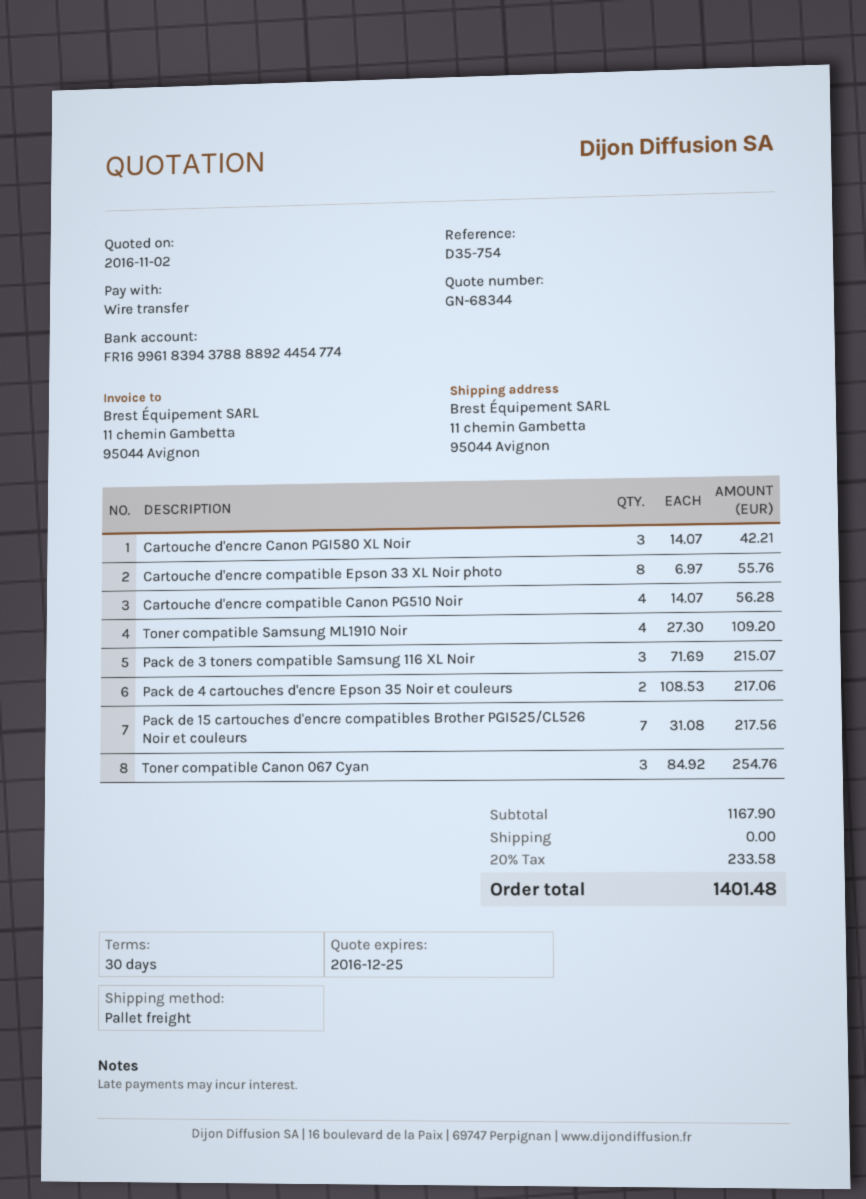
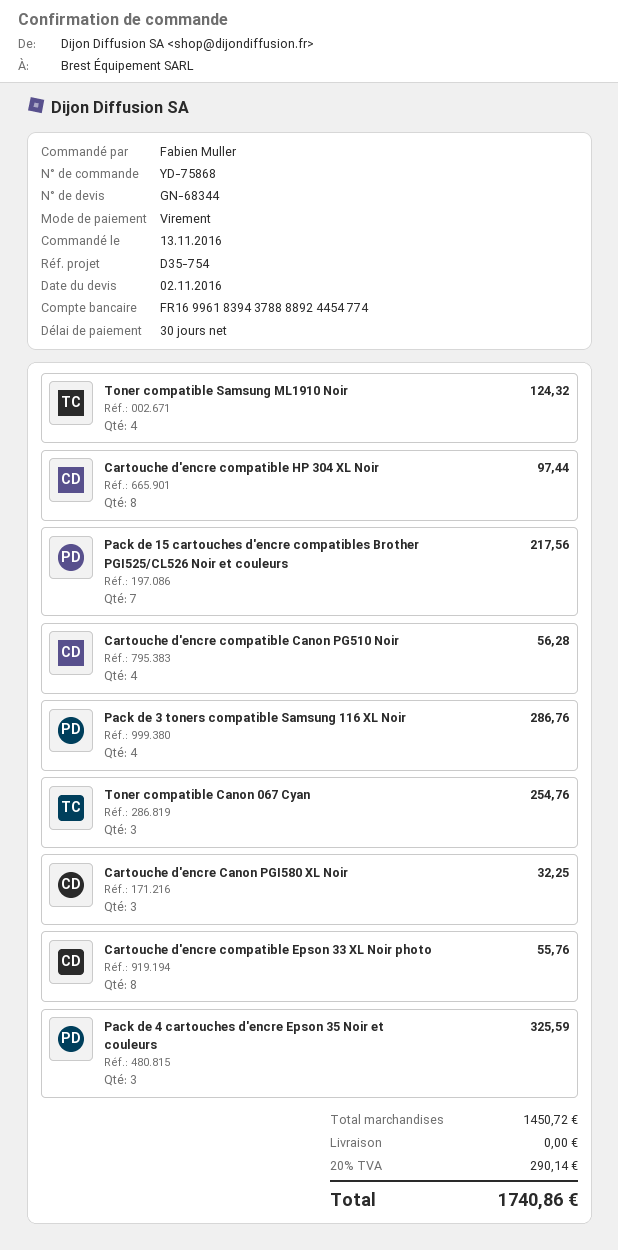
Cartouche d'encre Canon PGI580 XL Noir: 3 for 42.21 -> 3 for 32.25
Toner compatible Samsung ML1910 Noir: 4 for 109.20 -> 4 for 124.32
Pack de 3 toners compatible Samsung 116 XL Noir: 3 for 215.07 -> 4 for 286.76
Pack de 4 cartouches d'encre Epson 35 Noir et couleurs: 2 for 217.06 -> 3 for 325.59
Cartouche d'encre compatible HP 304 XL Noir: none -> 8 for 97.44
subtotal: 1167.90 -> 1450.72
tax: 20% = 233.58 -> 20% = 290.14
total: 1401.48 -> 1740.86

